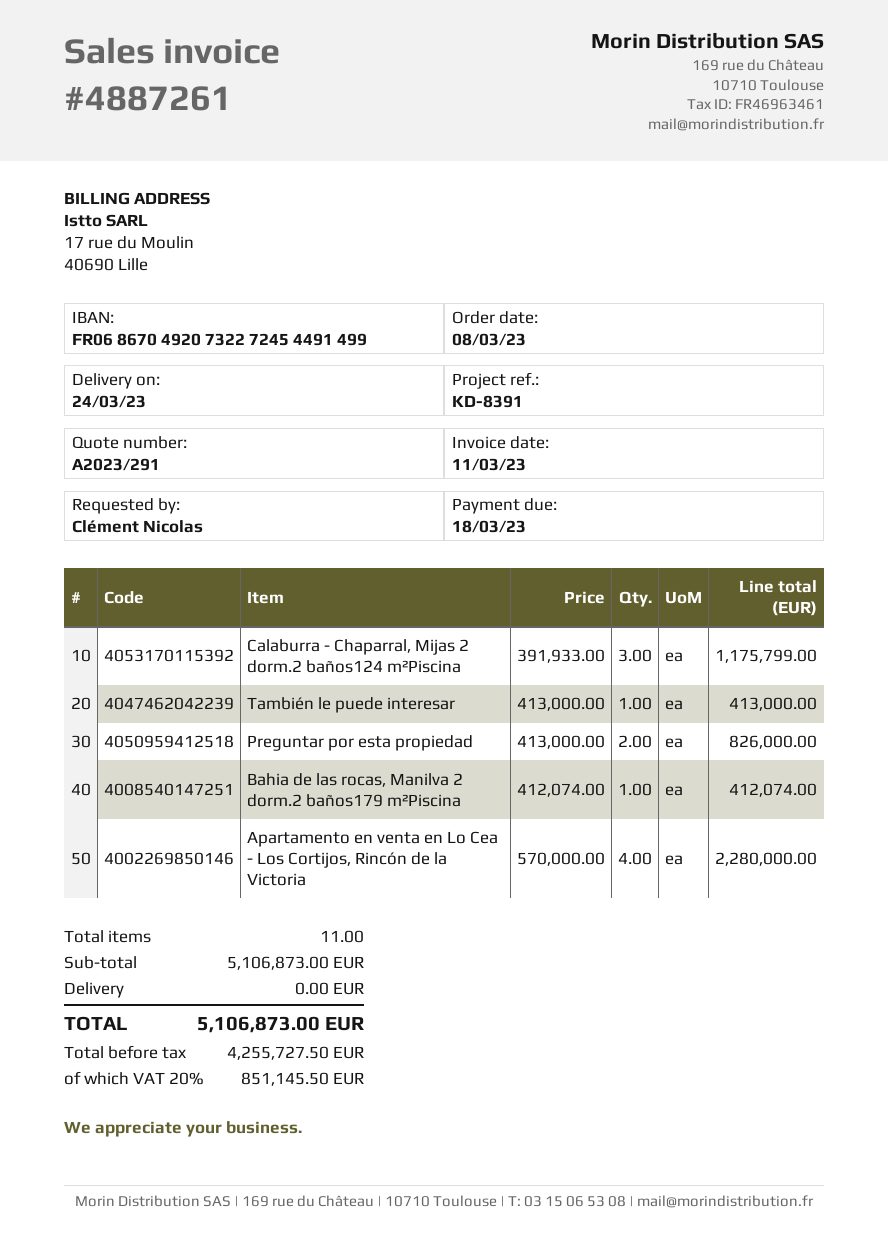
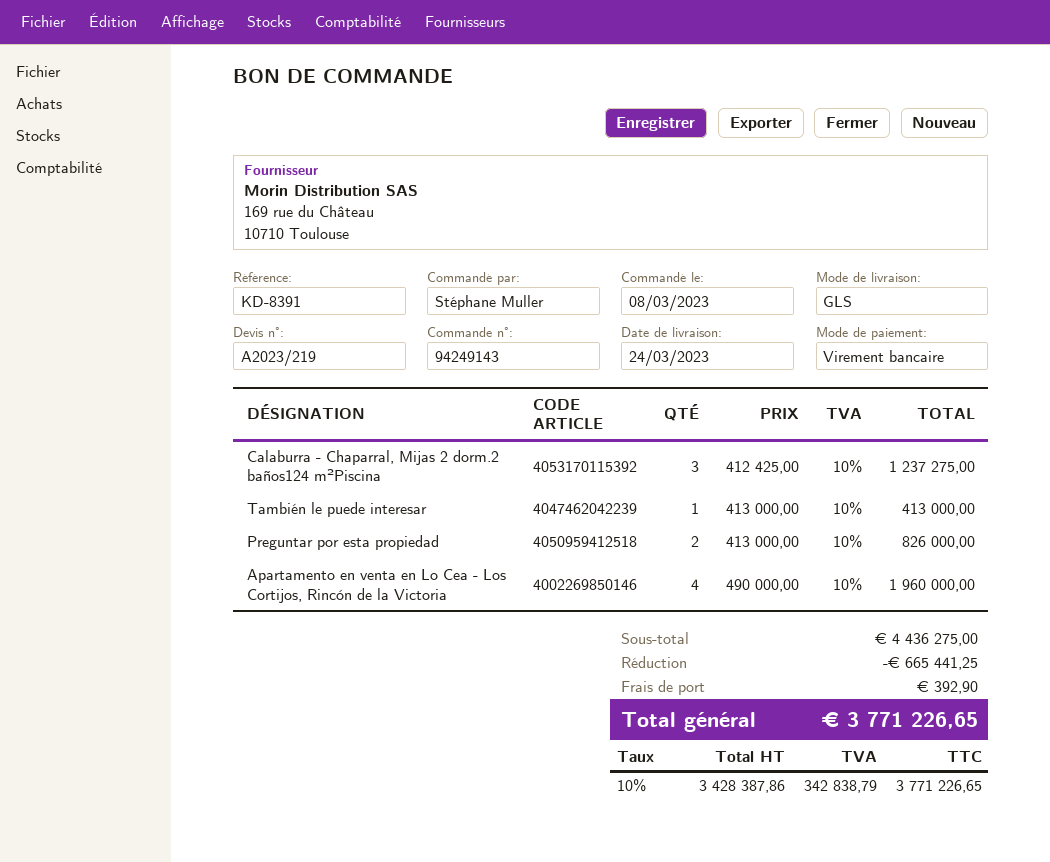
quote number: A2023/291 -> A2023/219
ordered by: Clément Nicolas -> Stéphane Muller
Calaburra - Chaparral, Mijas 2 dorm.2 baños124 m²Piscina: 3 x 391933.00 = 1175799.00 -> 3 x 412425.00 = 1237275.00
Bahia de las rocas, Manilva 2 dorm.2 baños179 m²Piscina: 1 x 412074.00 = 412074.00 -> none
Apartamento en venta en Lo Cea - Los Cortijos, Rincón de la Victoria: 4 x 570000.00 = 2280000.00 -> 4 x 490000.00 = 1960000.00
subtotal: 5106873.00 -> 4436275.00
discount: none -> 665441.25
shipping: 0.00 -> 392.90
net: 4255727.50 -> 3428387.86
tax: 20% = 851145.50 -> 10% = 342838.79
total: 5106873.00 -> 3771226.65

